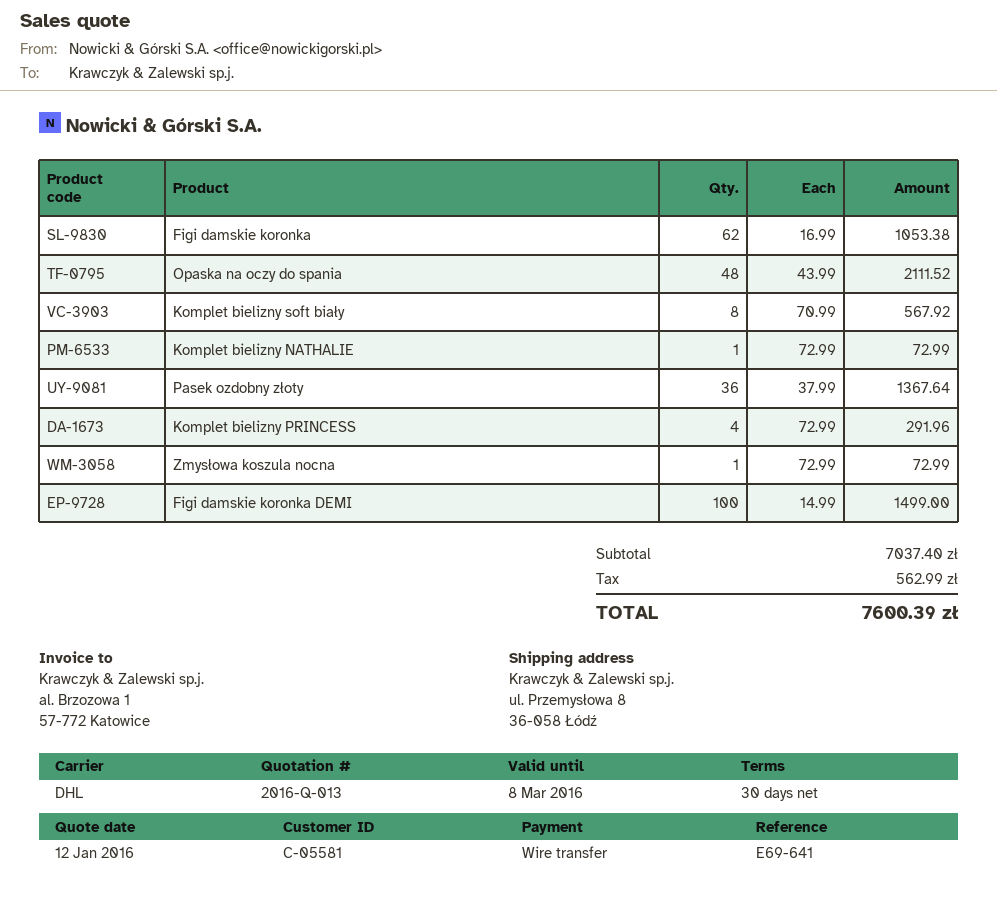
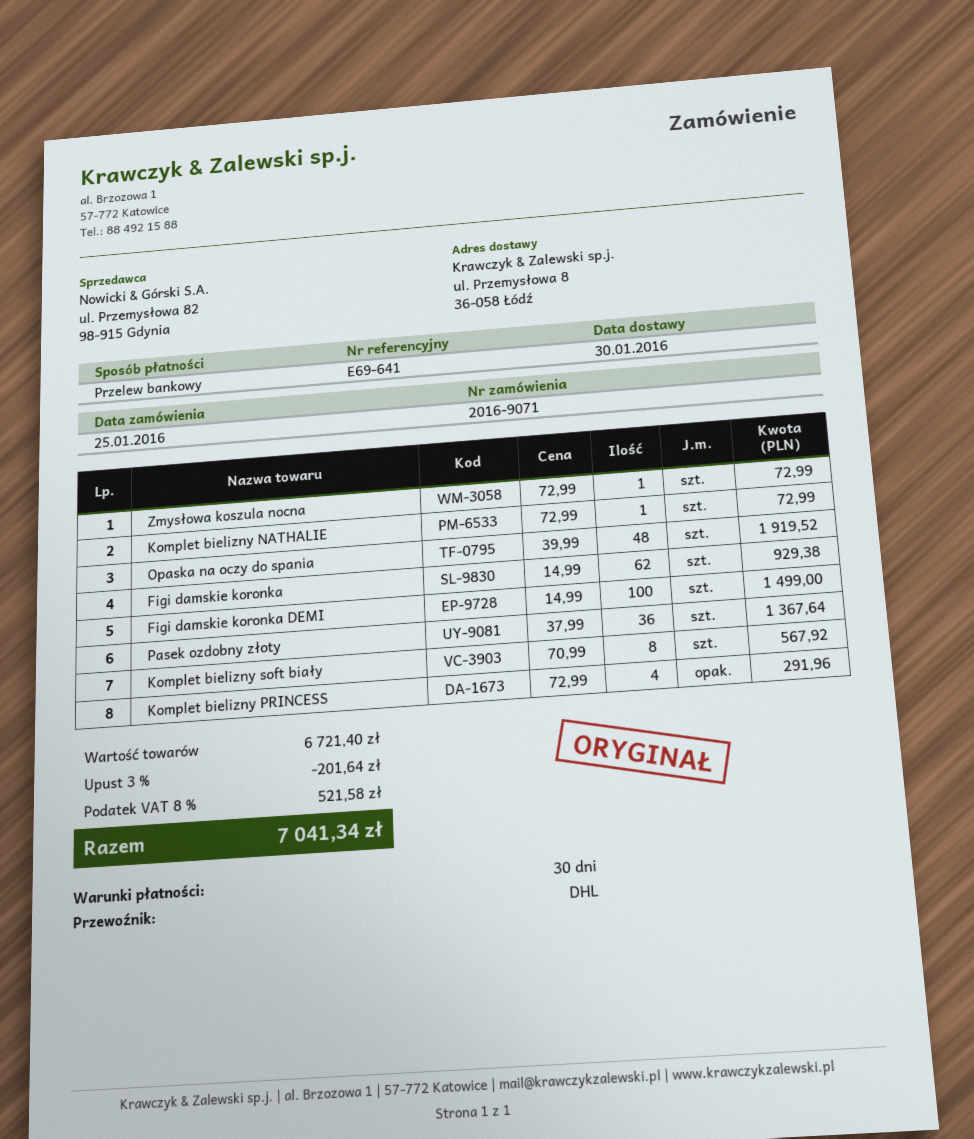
Figi damskie koronka: 62 x 16.99 = 1053.38 -> 62 x 14.99 = 929.38
Opaska na oczy do spania: 48 x 43.99 = 2111.52 -> 48 x 39.99 = 1919.52
subtotal: 7037.40 -> 6721.40
discount: none -> 3% = 201.64
tax: 562.99 -> 521.58
total: 7600.39 -> 7041.34

